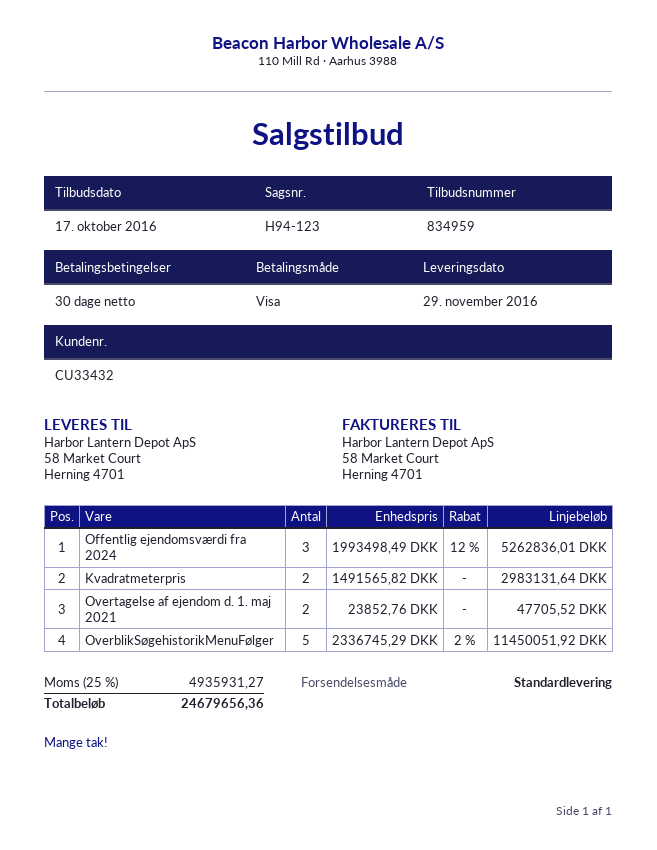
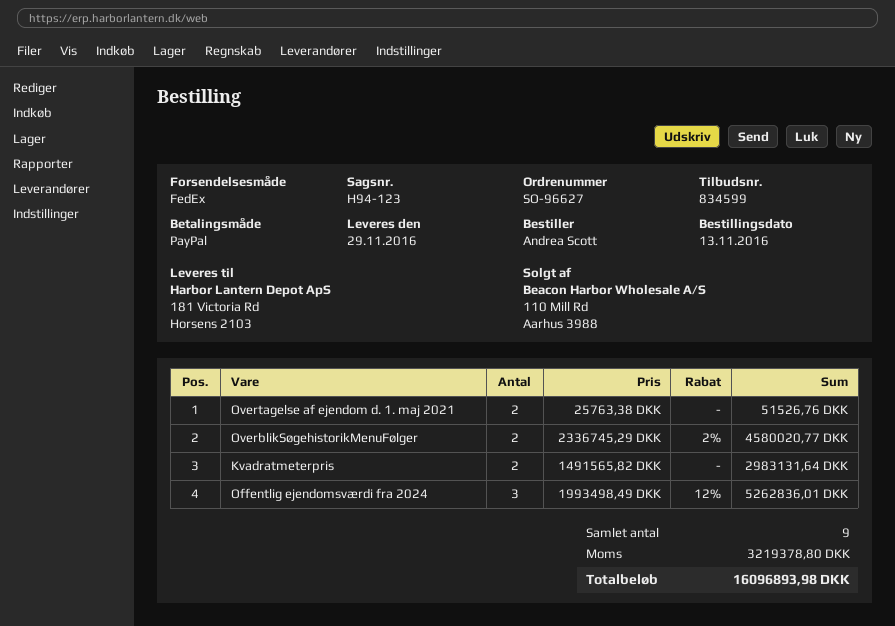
quote number: 834959 -> 834599
payment method: Visa -> PayPal
shipping method: standard -> FedEx
ship to: 58 Market Court, Herning 4701 -> 181 Victoria Rd, Horsens 2103
Overtagelse af ejendom d. 1. maj 2021: 2 x 23852.76 = 47705.52 -> 2 x 25763.38 = 51526.76
OverblikSøgehistorikMenuFølger: 5 x 2336745.29 - 2% = 11450051.92 -> 2 x 2336745.29 - 2% = 4580020.77
tax: 4935931.27 -> 3219378.80
total: 24679656.36 -> 16096893.98

